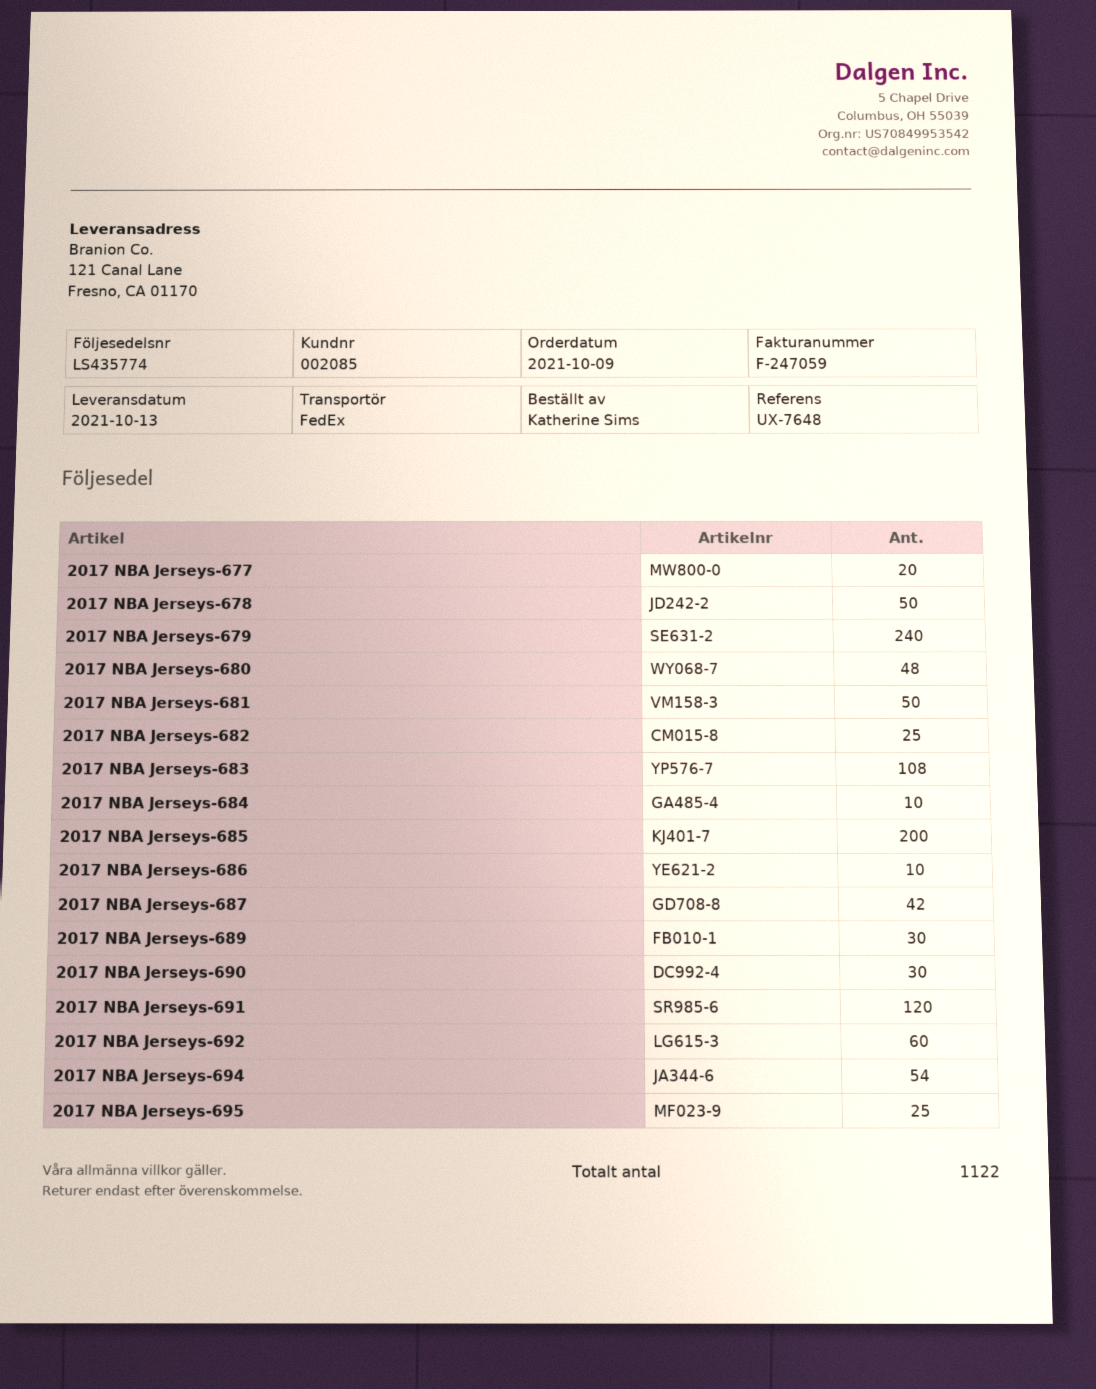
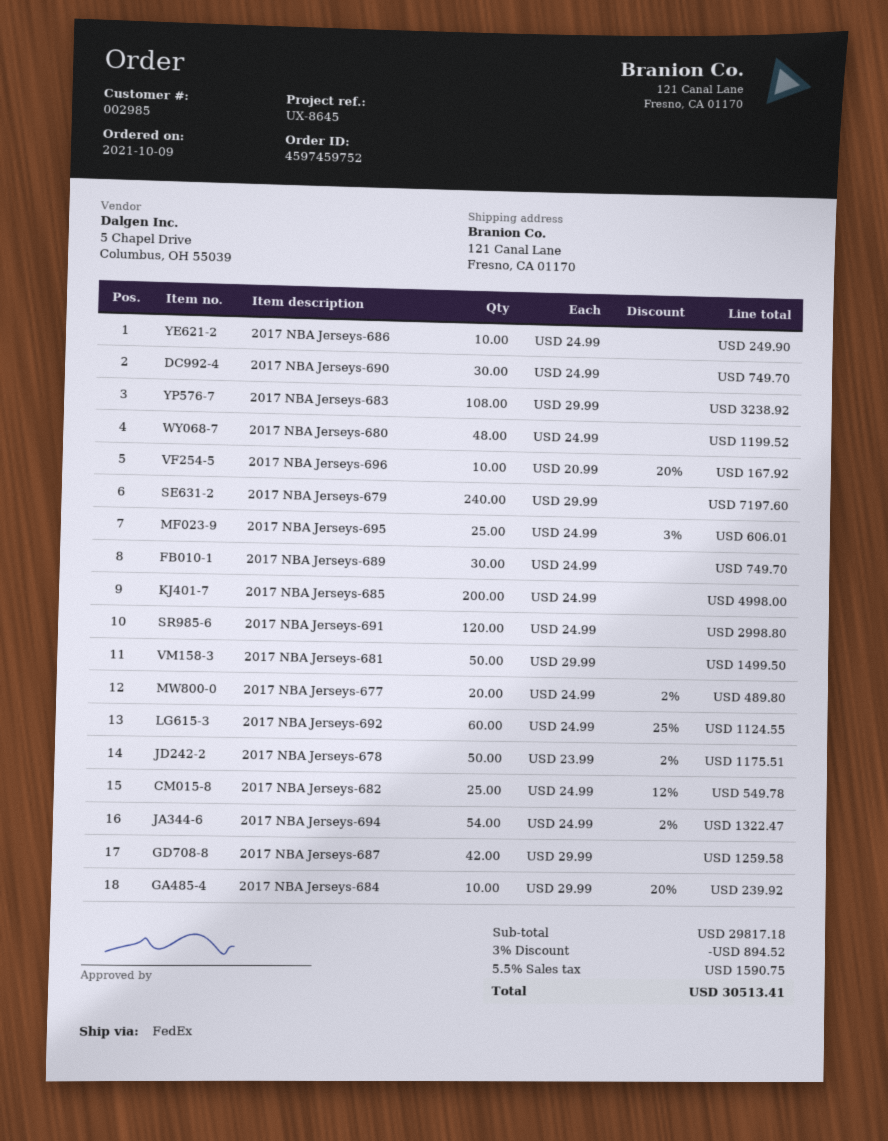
customer number: 002085 -> 002985
reference: UX-7648 -> UX-8645
2017 NBA Jerseys-696: none -> 10

